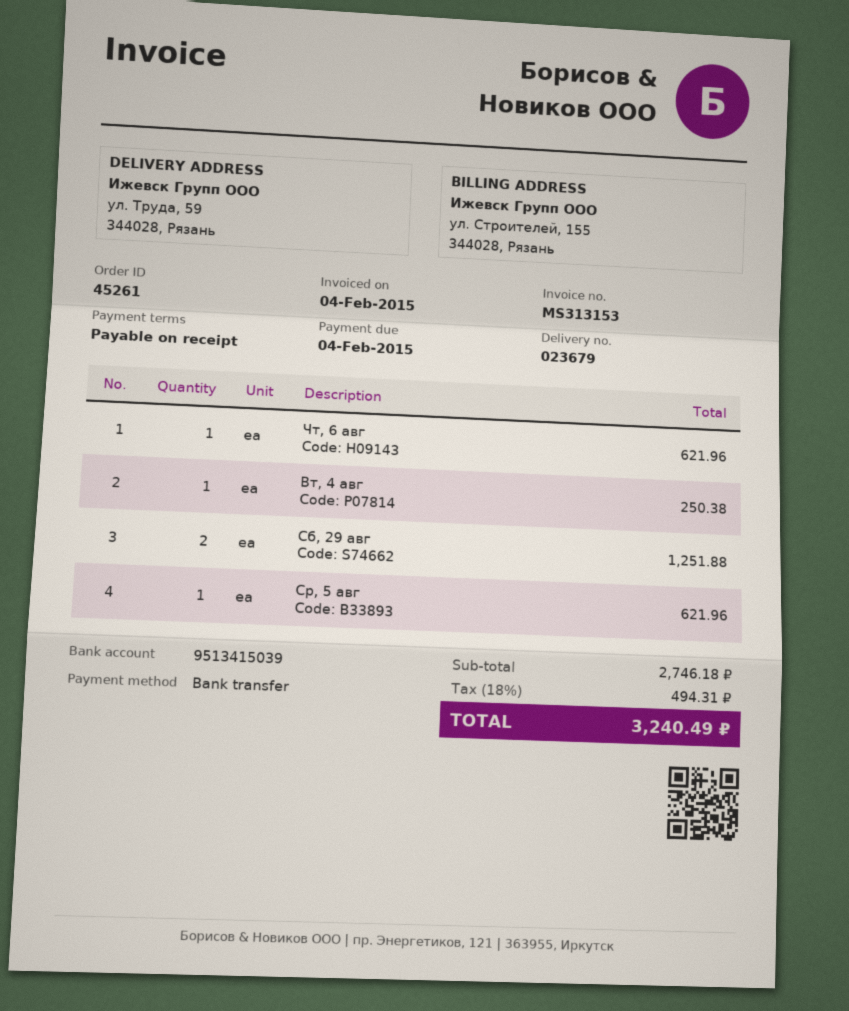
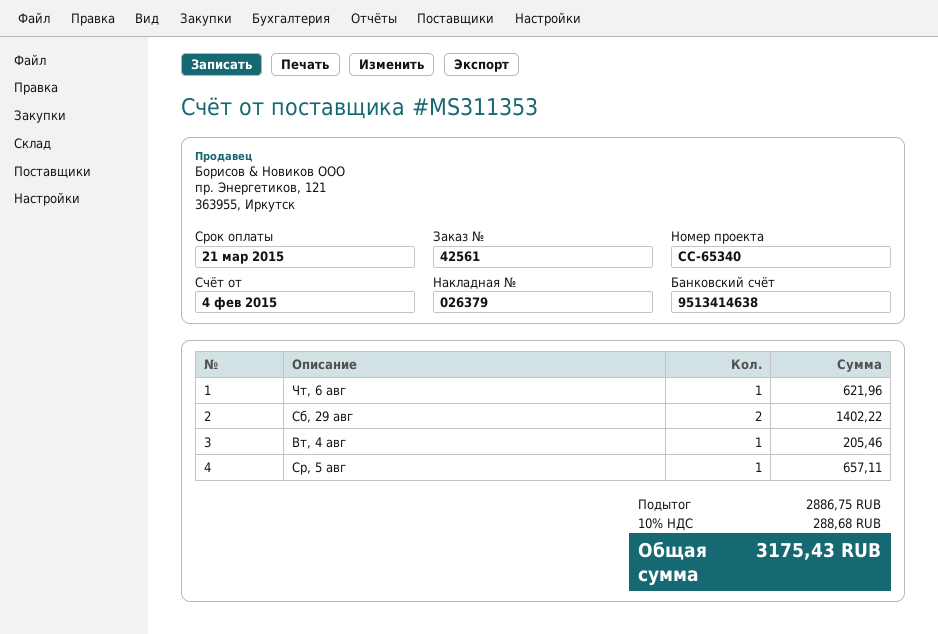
order number: 45261 -> 42561
delivery note number: 023679 -> 026379
invoice number: MS313153 -> MS311353
due date: 2015-02-04 -> 2015-03-21
bank account: 9513415039 -> 9513414638
Вт, 4 авг: 1 for 250.38 -> 1 for 205.46
Сб, 29 авг: 2 for 1251.88 -> 2 for 1402.22
Ср, 5 авг: 1 for 621.96 -> 1 for 657.11
subtotal: 2746.18 -> 2886.75
tax: 18% = 494.31 -> 10% = 288.68
total: 3240.49 -> 3175.43

